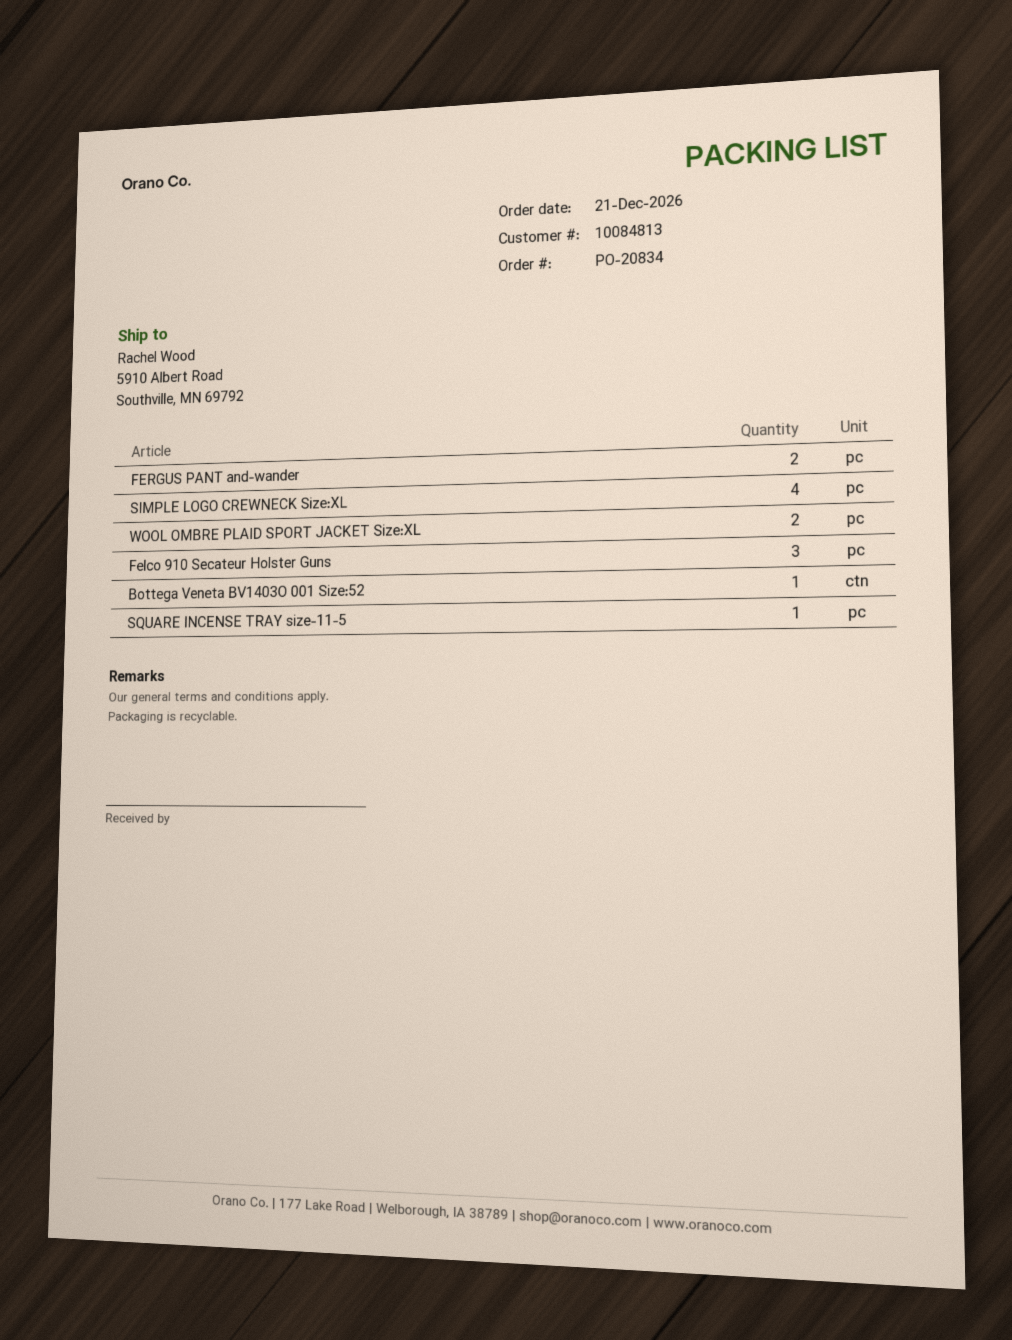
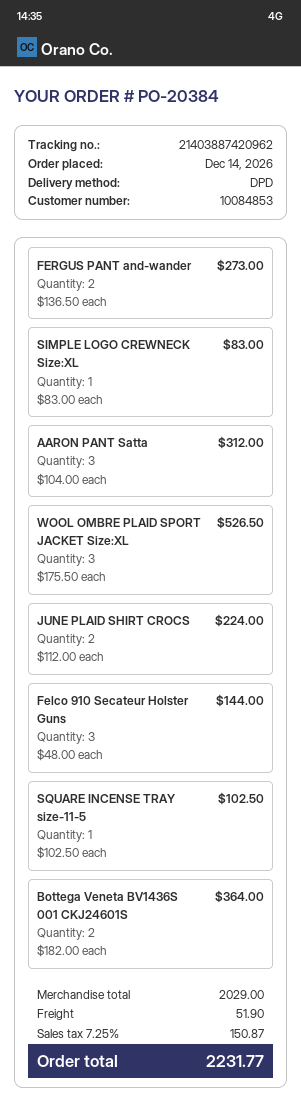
order number: PO-20834 -> PO-20384
order date: 2026-12-21 -> 2026-12-14
customer number: 10084813 -> 10084853
SIMPLE LOGO CREWNECK Size:XL: 4 -> 1
WOOL OMBRE PLAID SPORT JACKET Size:XL: 2 -> 3
Bottega Veneta BV1403O 001 Size:52: 1 -> none
AARON PANT Satta: none -> 3
JUNE PLAID SHIRT CROCS: none -> 2
Bottega Veneta BV1436S 001 CKJ24601S: none -> 2

